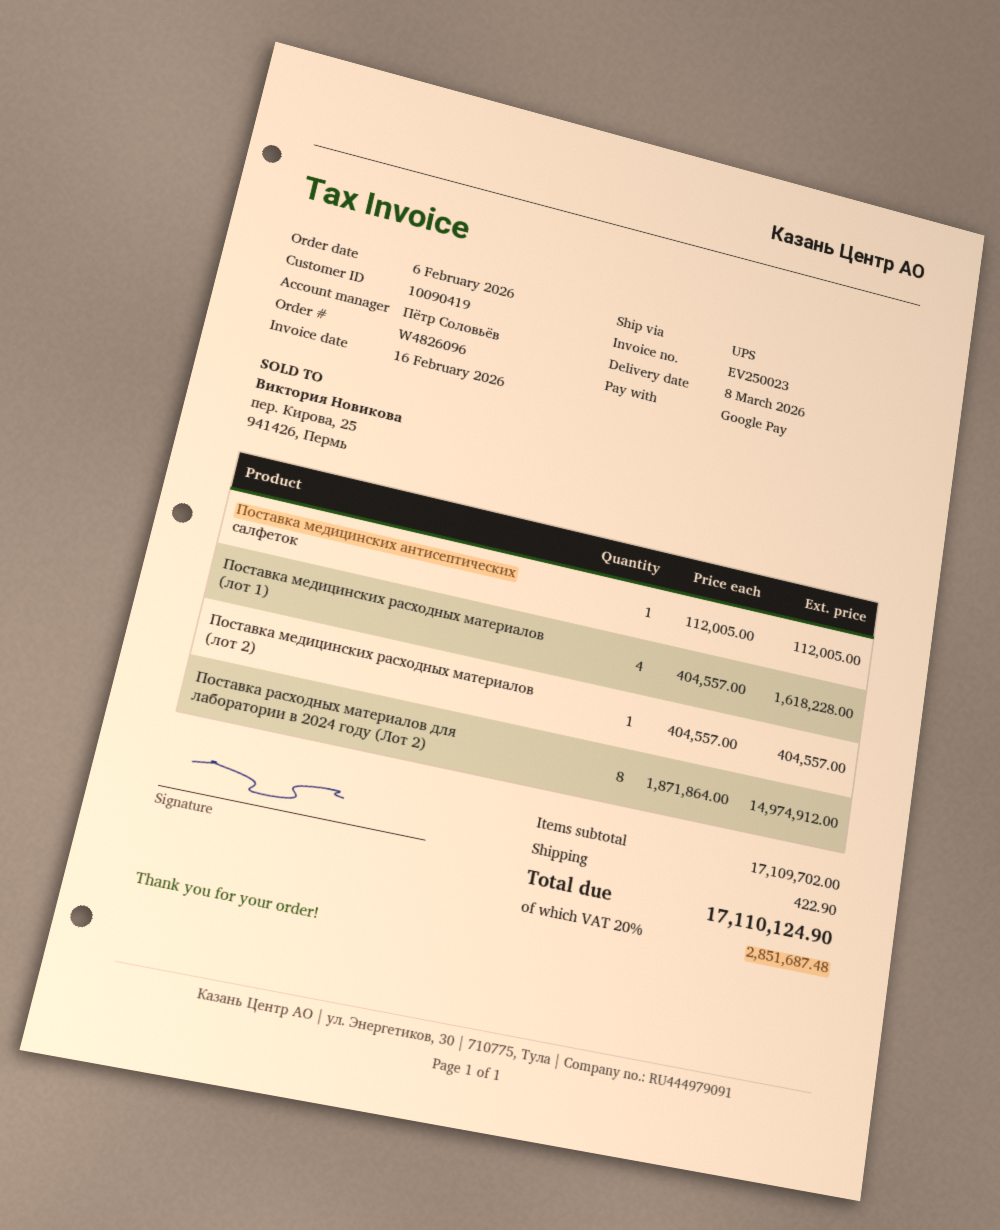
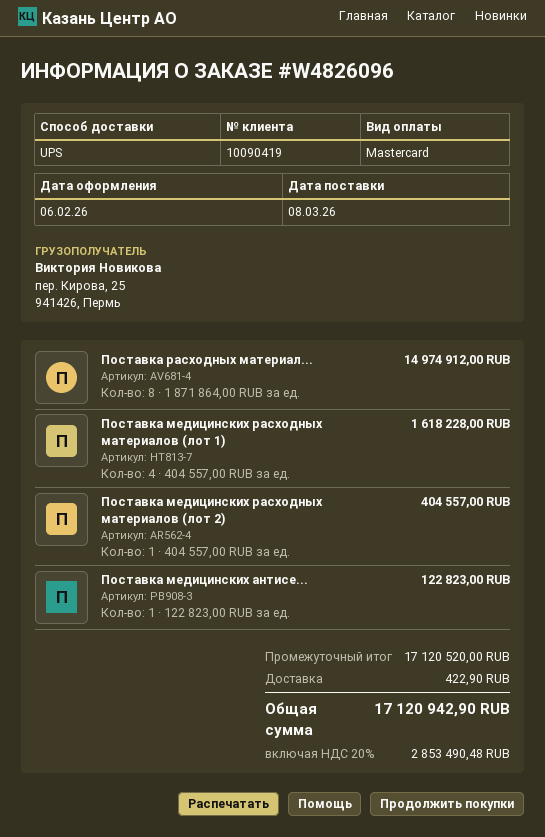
payment method: Google Pay -> Mastercard
Поставка медицинских антисептических салфеток: 1 x 112005.00 = 112005.00 -> 1 x 122823.00 = 122823.00
subtotal: 17109702.00 -> 17120520.00
tax: 20% = 2851687.48 -> 20% = 2853490.48
total: 17110124.90 -> 17120942.90

